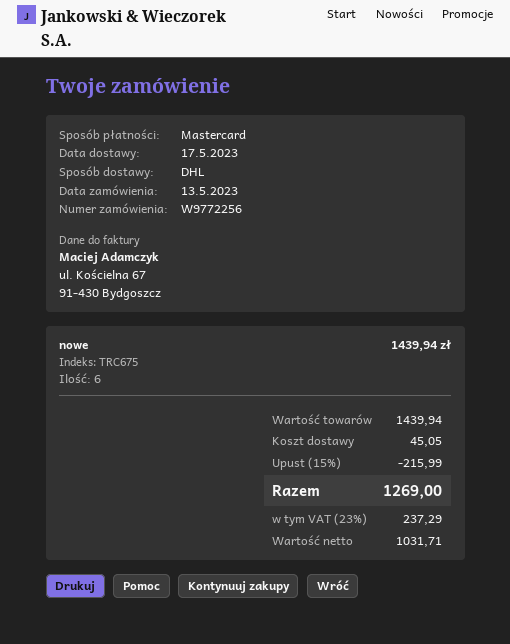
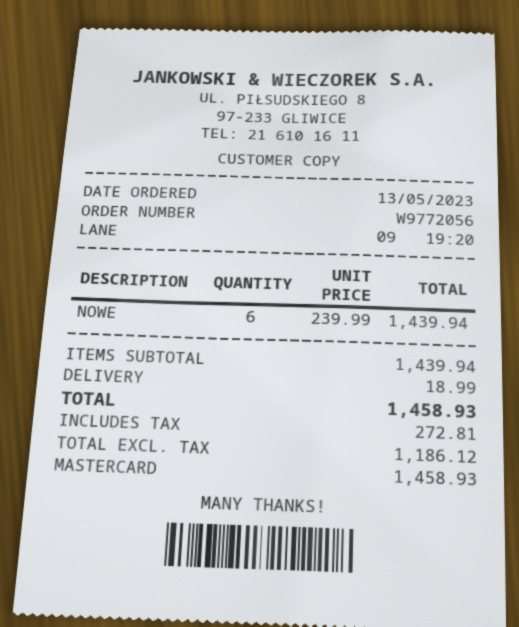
order number: W9772256 -> W9772056
discount: 15% = 215.99 -> none
shipping: 45.05 -> 18.99
net: 1031.71 -> 1186.12
tax: 237.29 -> 272.81
total: 1269.00 -> 1458.93

